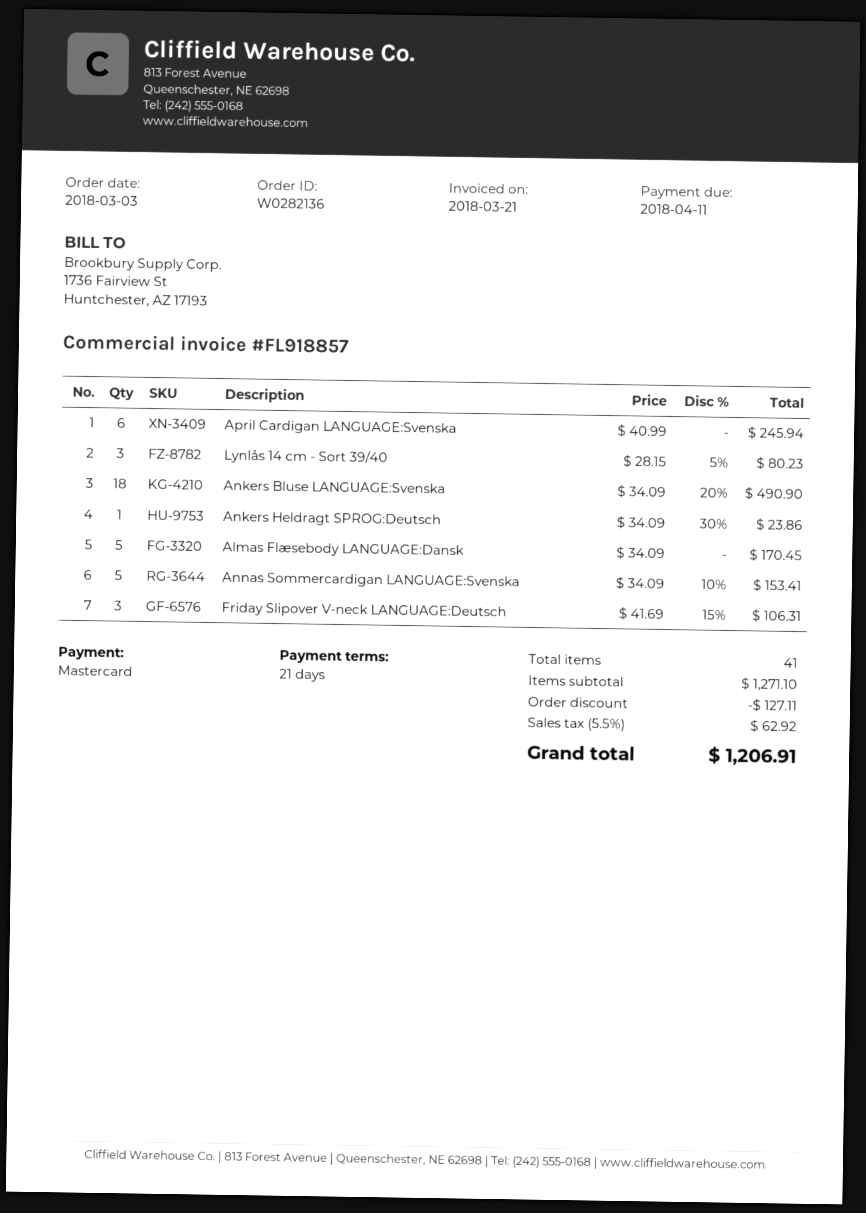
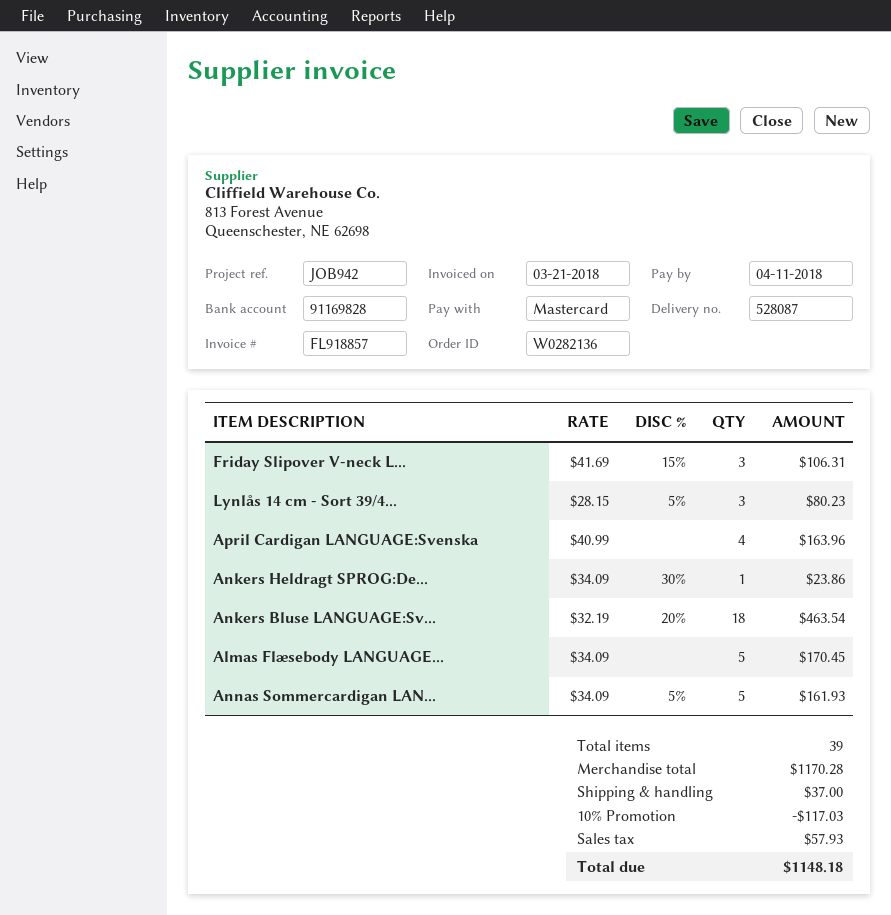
April Cardigan LANGUAGE:Svenska: 6 x 40.99 = 245.94 -> 4 x 40.99 = 163.96
Ankers Bluse LANGUAGE:Svenska: 18 x 34.09 - 20% = 490.90 -> 18 x 32.19 - 20% = 463.54
Annas Sommercardigan LANGUAGE:Svenska: 5 x 34.09 - 10% = 153.41 -> 5 x 34.09 - 5% = 161.93
total quantity: 41 -> 39
subtotal: 1271.10 -> 1170.28
discount: 127.11 -> 117.03
shipping: none -> 37.00
tax: 62.92 -> 57.93
total: 1206.91 -> 1148.18

